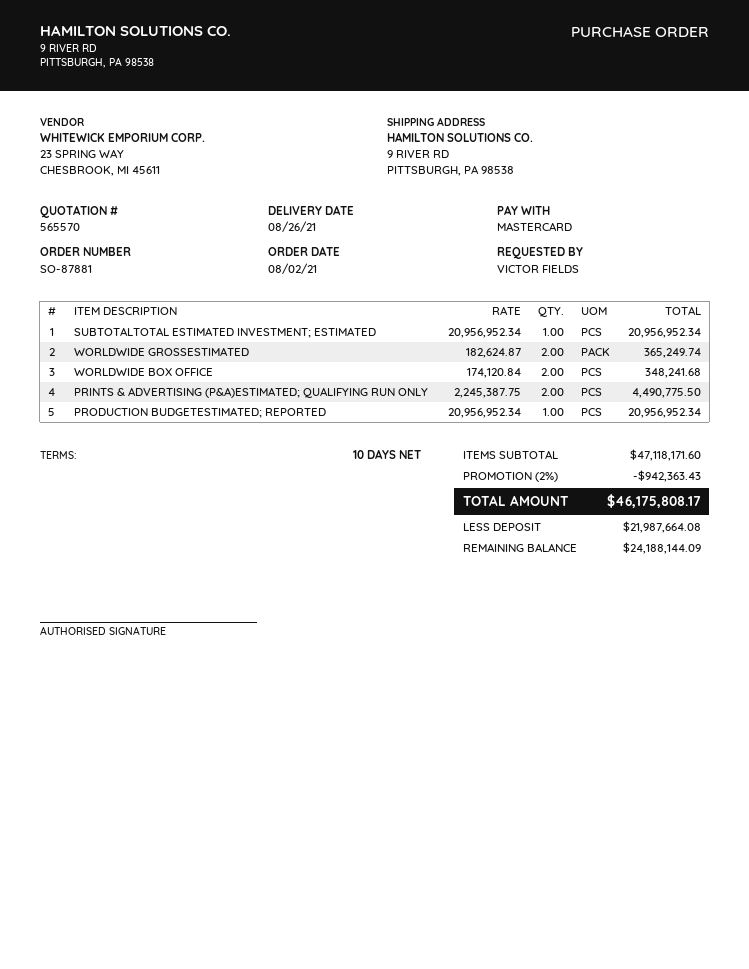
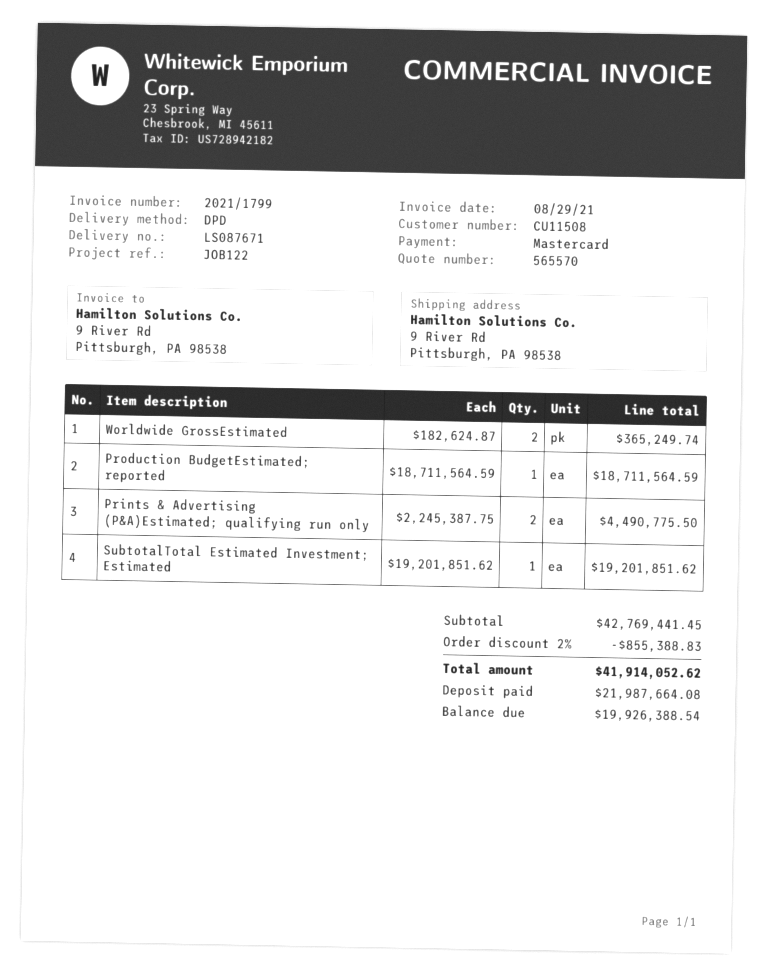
SUBTOTALTOTAL ESTIMATED INVESTMENT; ESTIMATED: 1 x 20956952.34 = 20956952.34 -> 1 x 19201851.62 = 19201851.62
WORLDWIDE BOX OFFICE: 2 x 174120.84 = 348241.68 -> none
PRODUCTION BUDGETESTIMATED; REPORTED: 1 x 20956952.34 = 20956952.34 -> 1 x 18711564.59 = 18711564.59
subtotal: 47118171.60 -> 42769441.45
discount: 2% = 942363.43 -> 2% = 855388.83
total: 46175808.17 -> 41914052.62
balance: 24188144.09 -> 19926388.54

